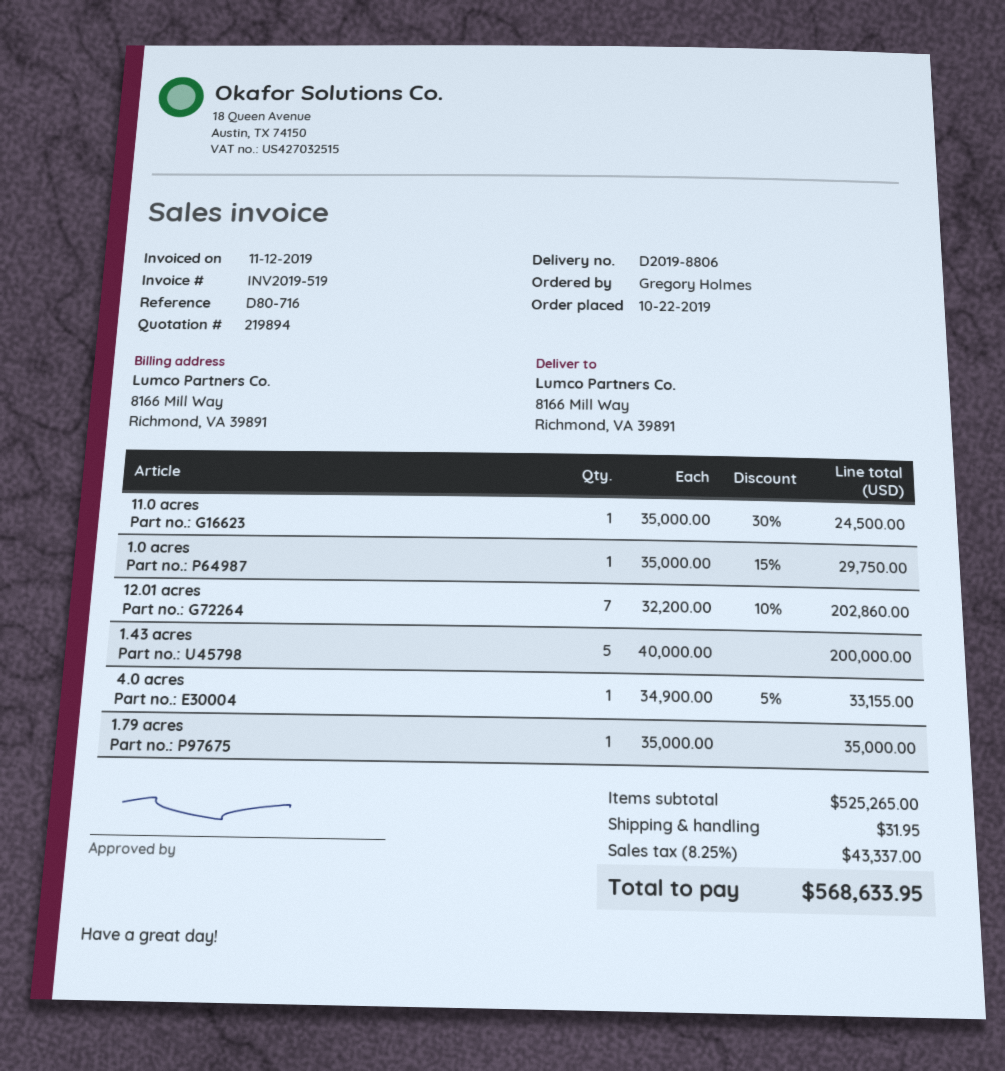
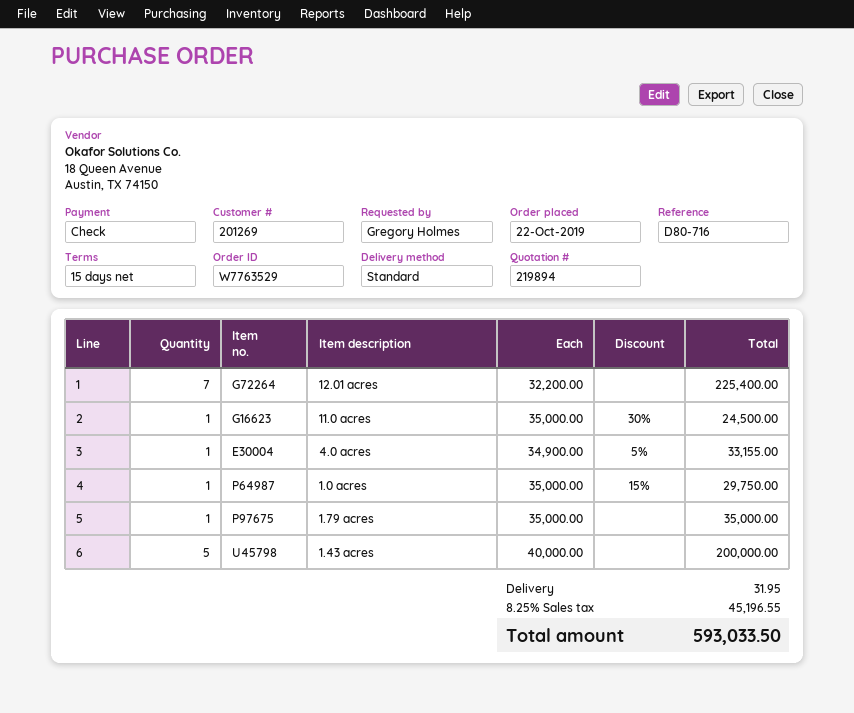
12.01 acres: 7 x 32200.00 - 10% = 202860.00 -> 7 x 32200.00 = 225400.00
tax: 8.25% = 43337.00 -> 8.25% = 45196.55
total: 568633.95 -> 593033.50

